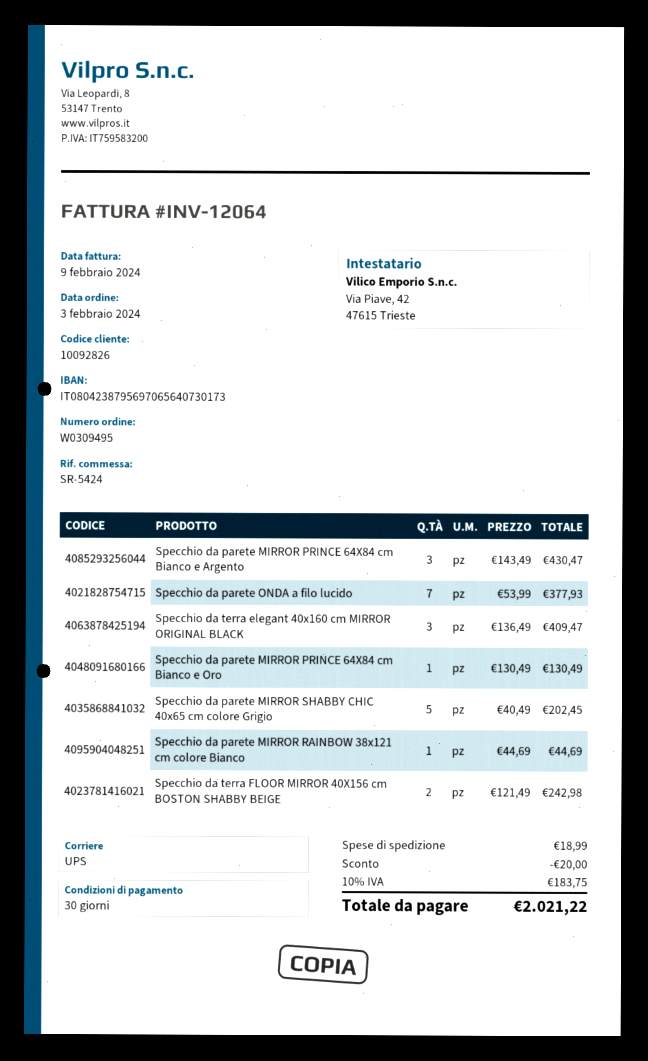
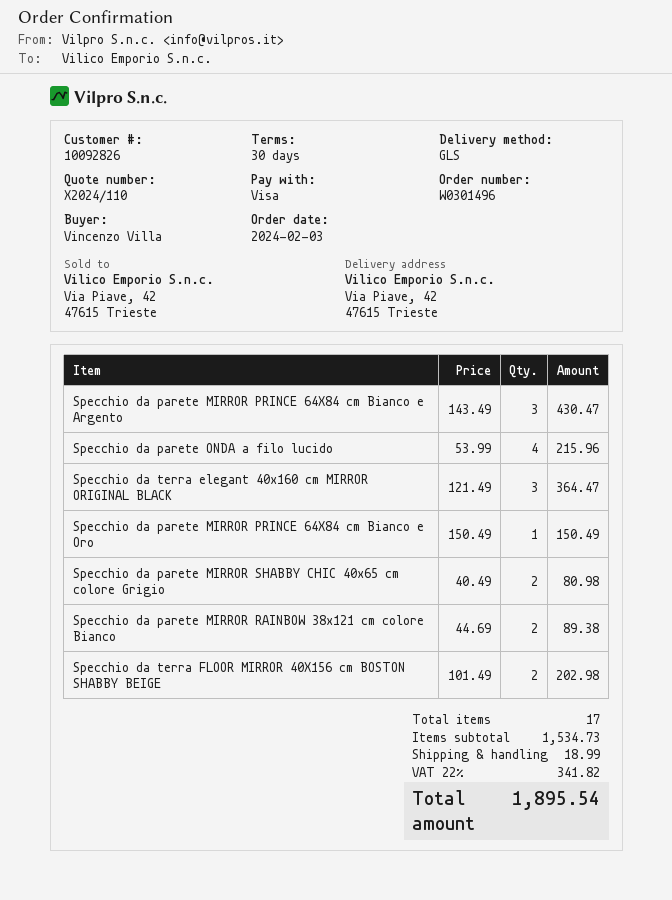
order number: W0309495 -> W0301496
shipping method: UPS -> GLS
Specchio da parete ONDA a filo lucido: 7 x 53.99 = 377.93 -> 4 x 53.99 = 215.96
Specchio da terra elegant 40x160 cm MIRROR ORIGINAL BLACK: 3 x 136.49 = 409.47 -> 3 x 121.49 = 364.47
Specchio da parete MIRROR PRINCE 64X84 cm Bianco e Oro: 1 x 130.49 = 130.49 -> 1 x 150.49 = 150.49
Specchio da parete MIRROR SHABBY CHIC 40x65 cm colore Grigio: 5 x 40.49 = 202.45 -> 2 x 40.49 = 80.98
Specchio da parete MIRROR RAINBOW 38x121 cm colore Bianco: 1 x 44.69 = 44.69 -> 2 x 44.69 = 89.38
Specchio da terra FLOOR MIRROR 40X156 cm BOSTON SHABBY BEIGE: 2 x 121.49 = 242.98 -> 2 x 101.49 = 202.98
discount: 20.00 -> none
tax: 10% = 183.75 -> 22% = 341.82
total: 2021.22 -> 1895.54

